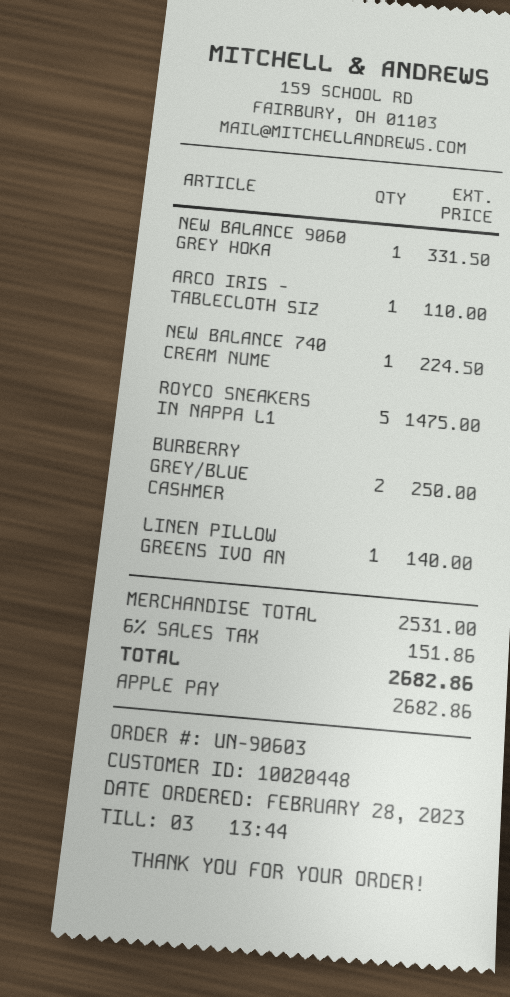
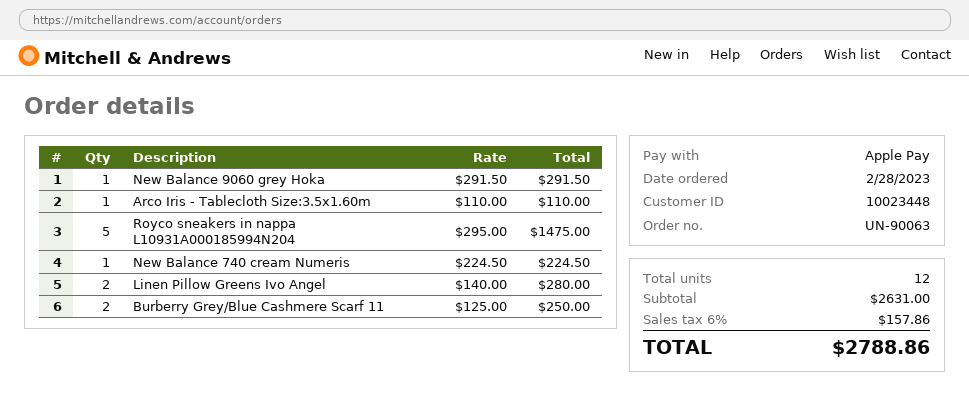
order number: UN-90603 -> UN-90063
customer number: 10020448 -> 10023448
NEW BALANCE 9060 GREY HOKA: 1 for 331.50 -> 1 for 291.50
LINEN PILLOW GREENS IVO AN: 1 for 140.00 -> 2 for 280.00
subtotal: 2531.00 -> 2631.00
tax: 6% = 151.86 -> 6% = 157.86
total: 2682.86 -> 2788.86

